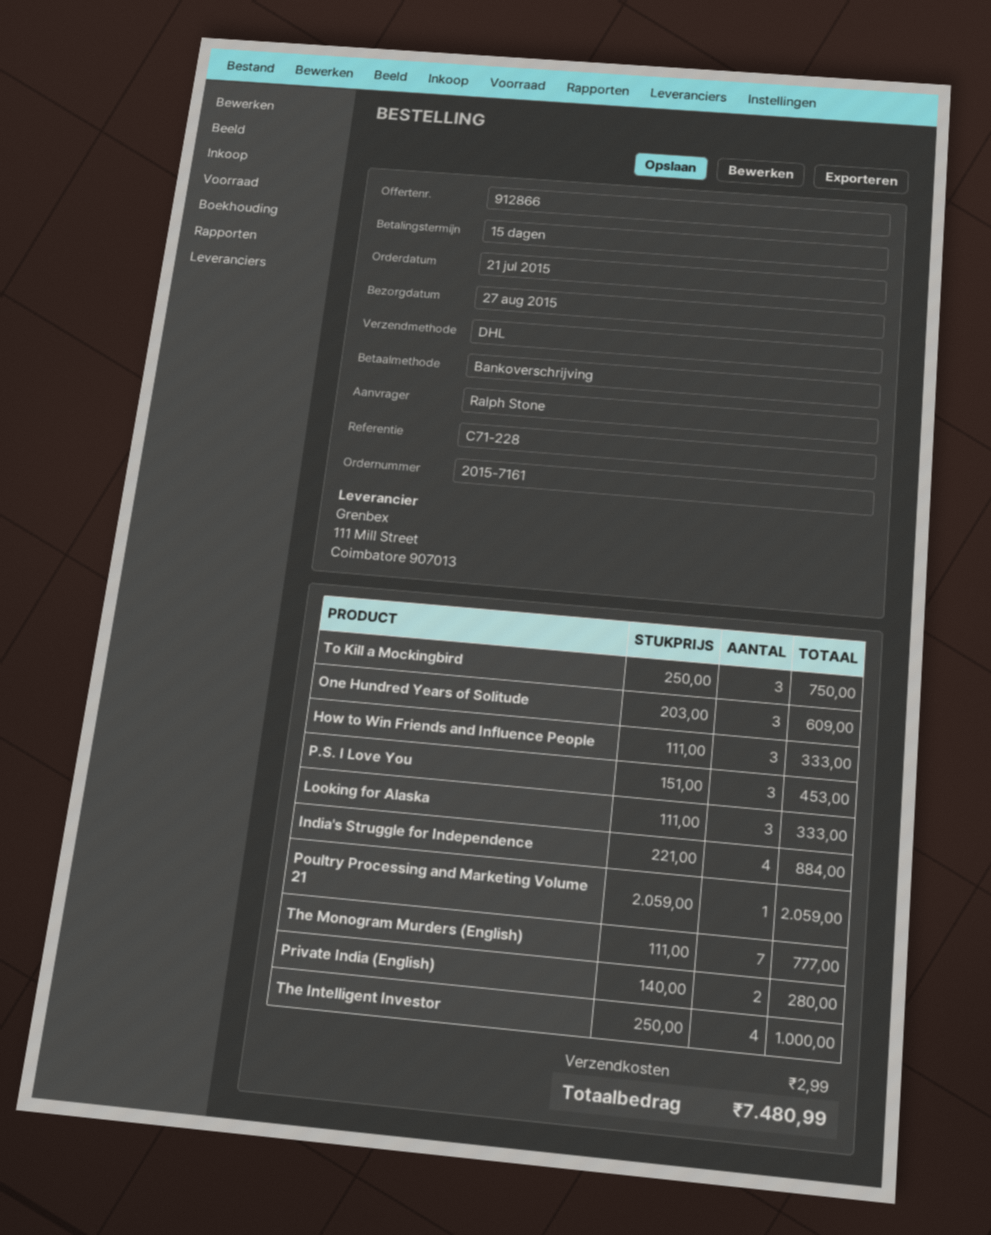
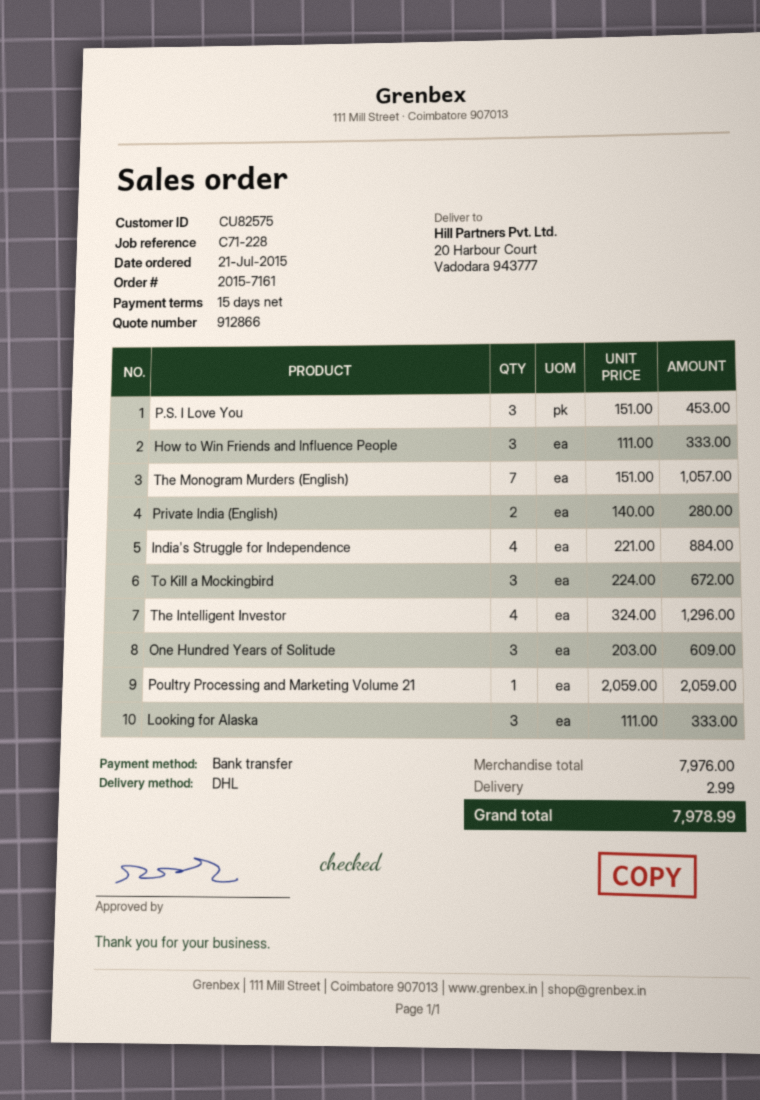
To Kill a Mockingbird: 3 x 250.00 = 750.00 -> 3 x 224.00 = 672.00
The Monogram Murders (English): 7 x 111.00 = 777.00 -> 7 x 151.00 = 1057.00
The Intelligent Investor: 4 x 250.00 = 1000.00 -> 4 x 324.00 = 1296.00
total: 7480.99 -> 7978.99

